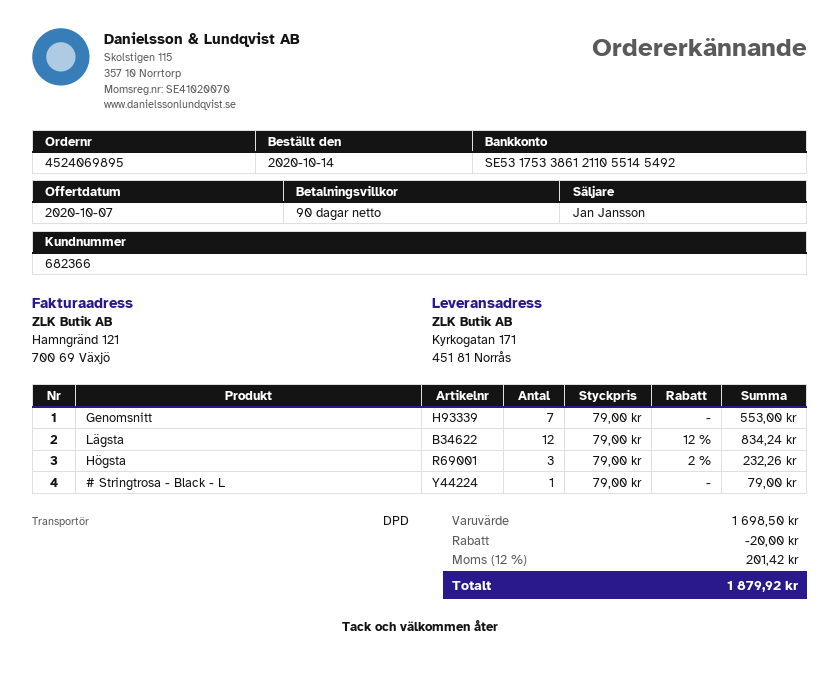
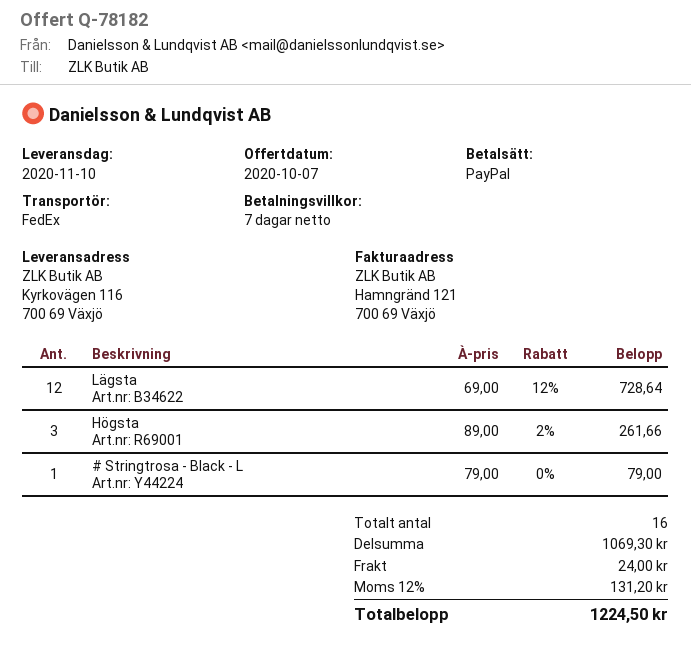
payment terms: 90 days -> 7 days
shipping method: DPD -> FedEx
ship to: Kyrkogatan 171, 451 81 Norrås -> Kyrkovägen 116, 700 69 Växjö
Genomsnitt: 7 x 79.00 = 553.00 -> none
Lägsta: 12 x 79.00 - 12% = 834.24 -> 12 x 69.00 - 12% = 728.64
Högsta: 3 x 79.00 - 2% = 232.26 -> 3 x 89.00 - 2% = 261.66
subtotal: 1698.50 -> 1069.30
discount: 20.00 -> none
shipping: none -> 24.00
tax: 12% = 201.42 -> 12% = 131.20
total: 1879.92 -> 1224.50

